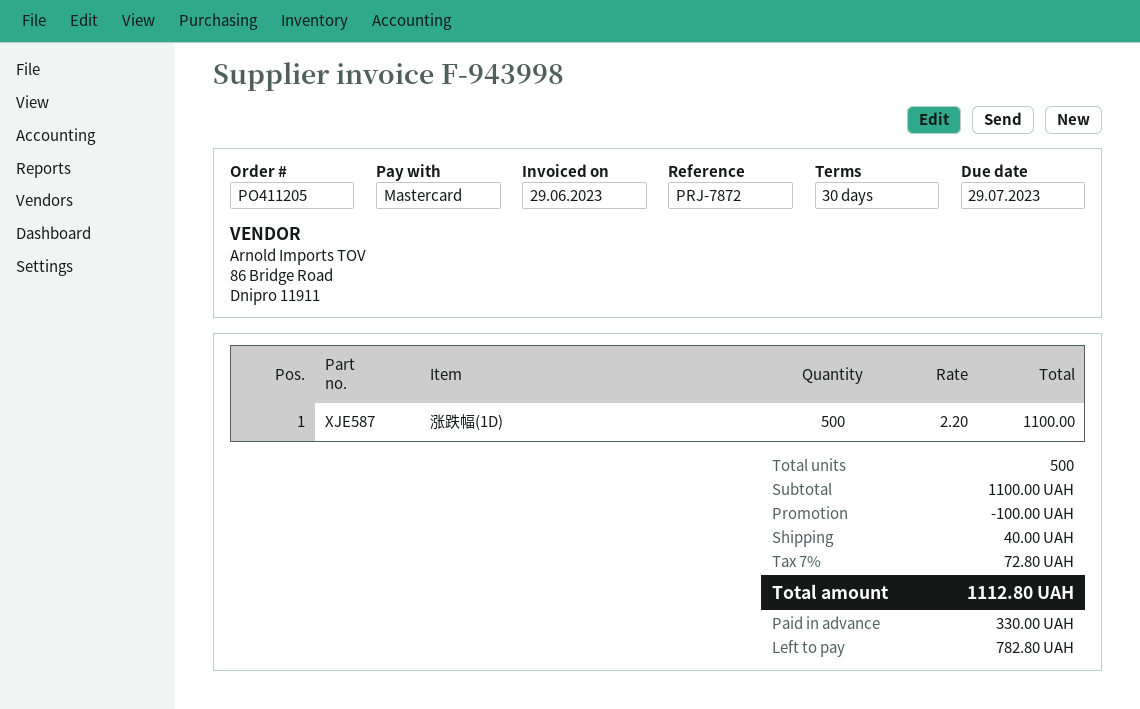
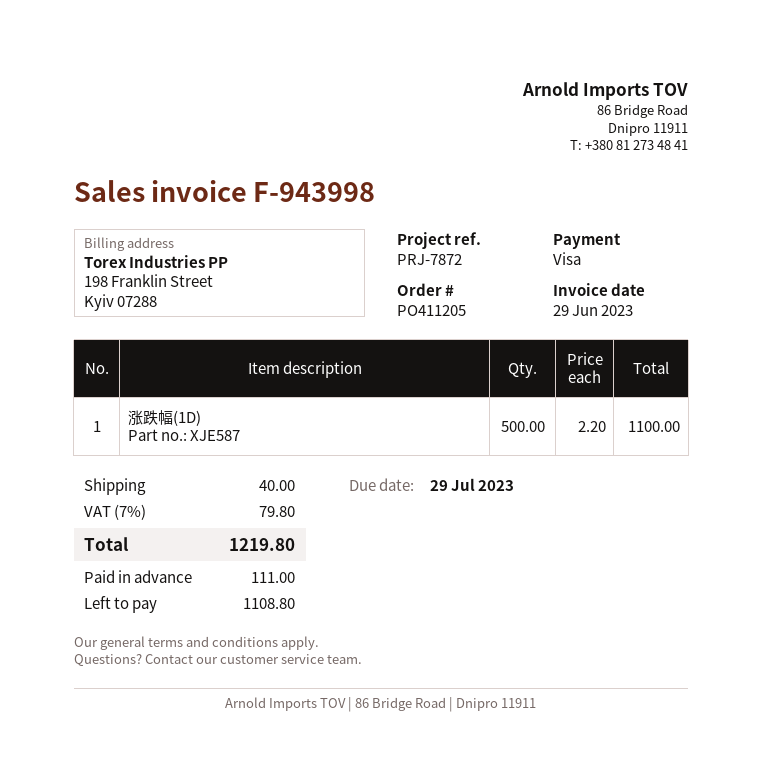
payment method: Mastercard -> Visa
discount: 100.00 -> none
tax: 7% = 72.80 -> 7% = 79.80
total: 1112.80 -> 1219.80
deposit: 330.00 -> 111.00
balance: 782.80 -> 1108.80

